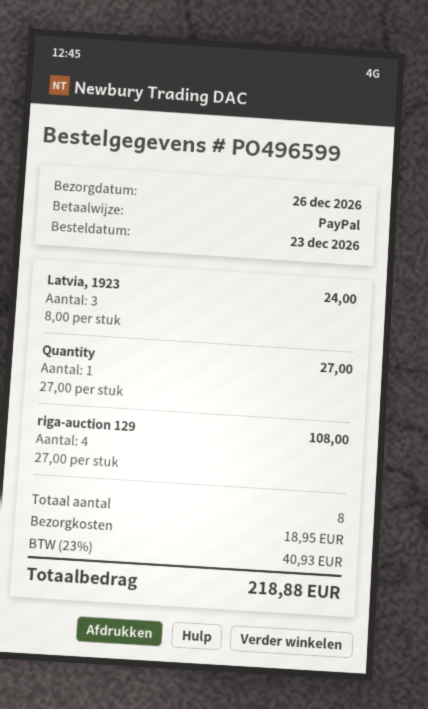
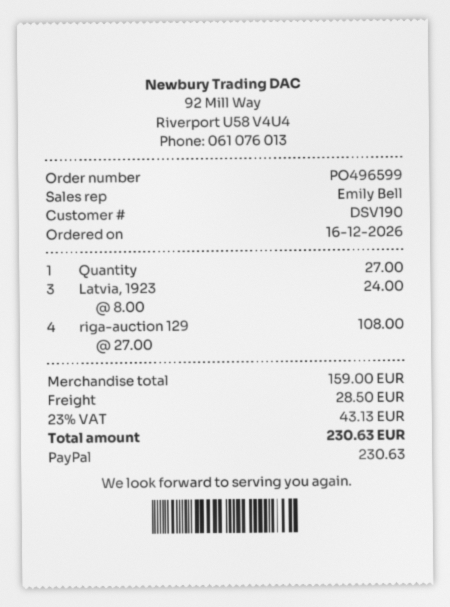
order date: 2026-12-23 -> 2026-12-16
shipping: 18.95 -> 28.50
tax: 23% = 40.93 -> 23% = 43.13
total: 218.88 -> 230.63

